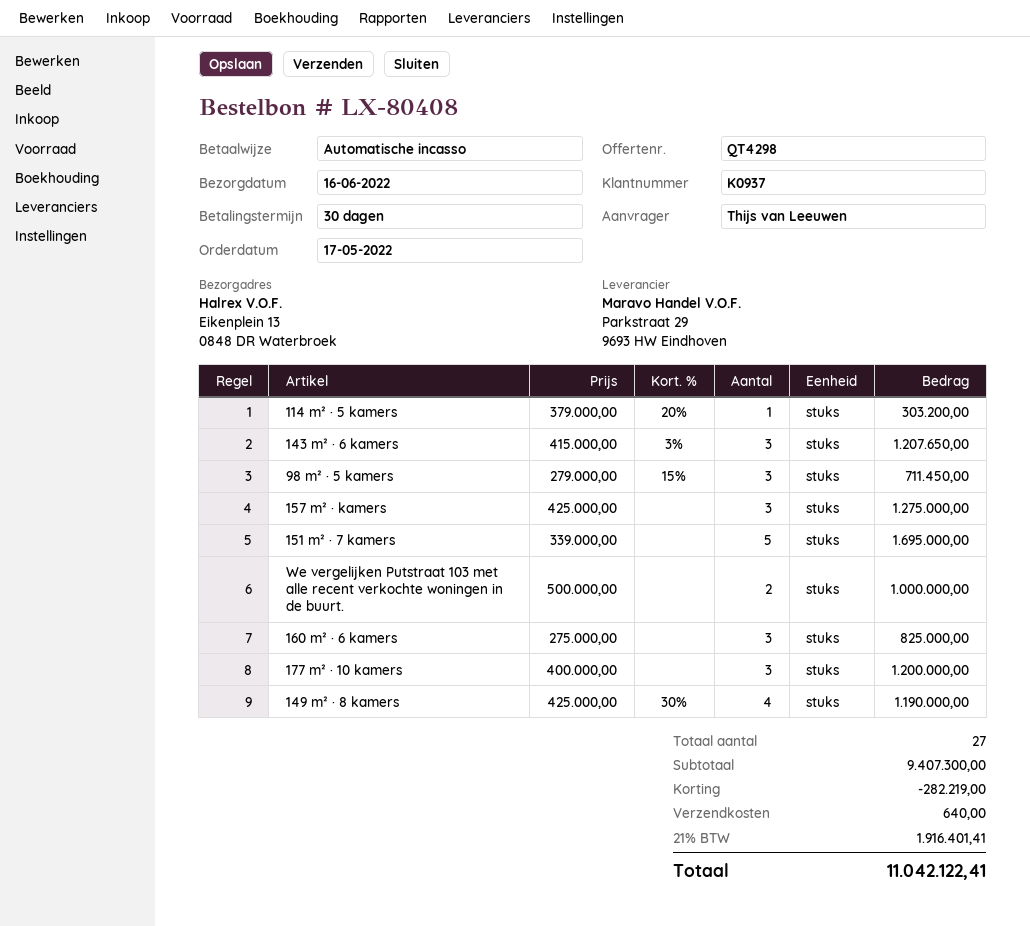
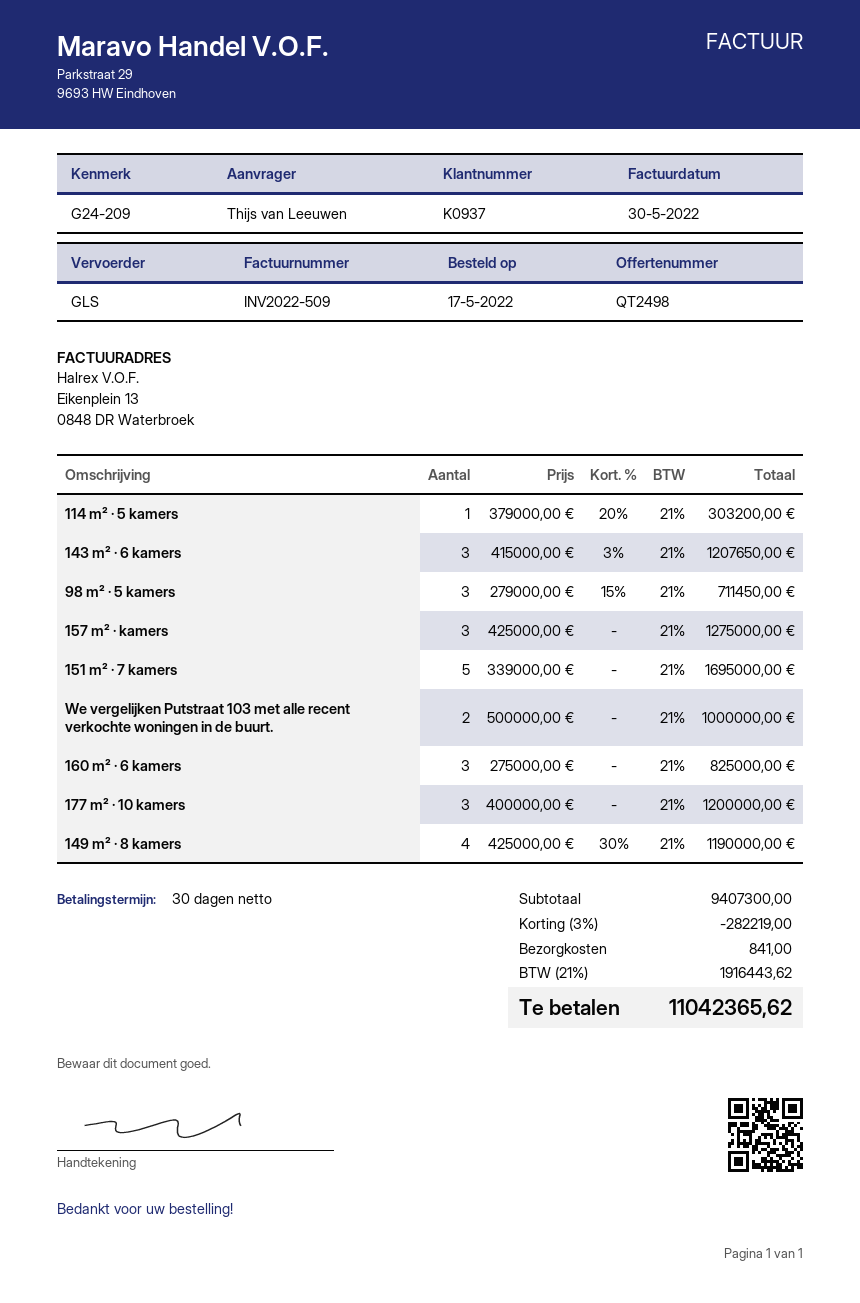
quote number: QT4298 -> QT2498
shipping: 640.00 -> 841.00
tax: 21% = 1916401.41 -> 21% = 1916443.62
total: 11042122.41 -> 11042365.62

